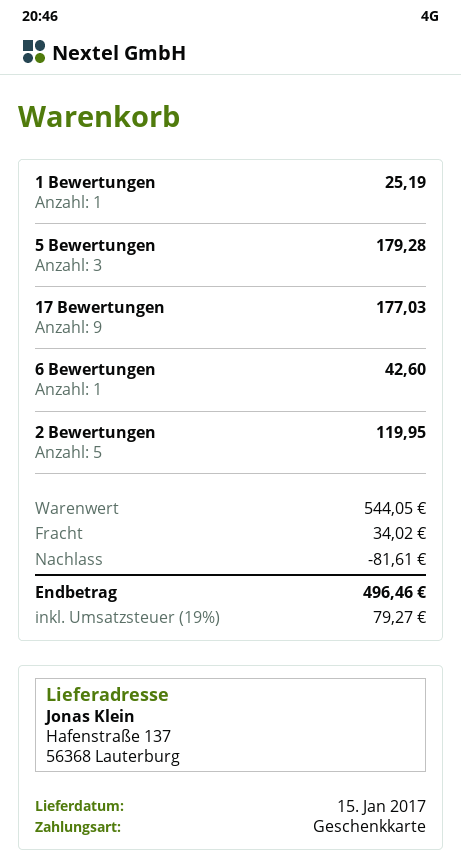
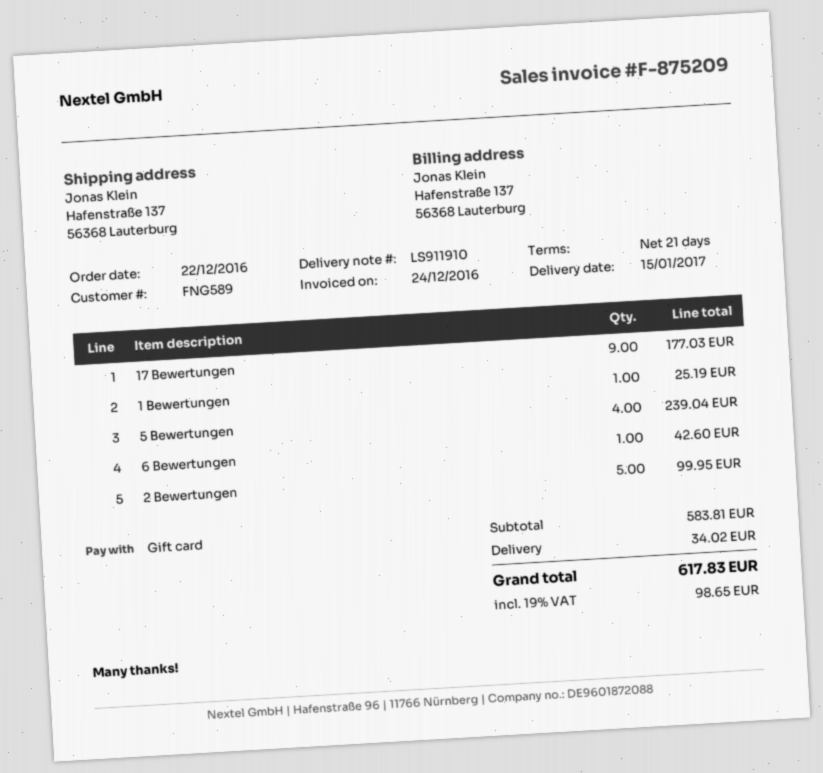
5 Bewertungen: 3 for 179.28 -> 4 for 239.04
2 Bewertungen: 5 for 119.95 -> 5 for 99.95
subtotal: 544.05 -> 583.81
discount: 81.61 -> none
tax: 19% = 79.27 -> 19% = 98.65
total: 496.46 -> 617.83

